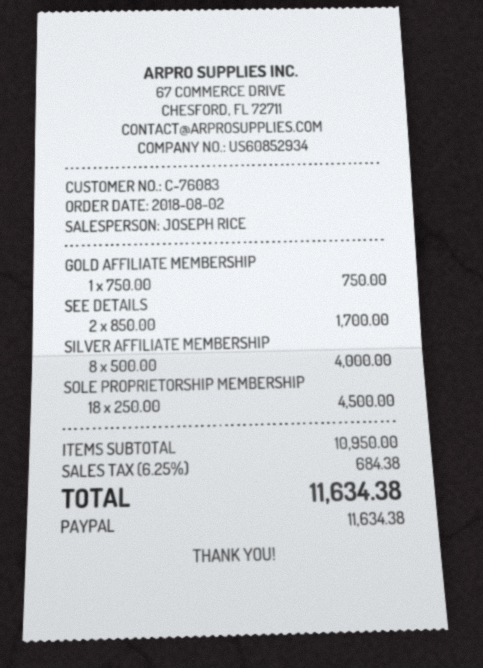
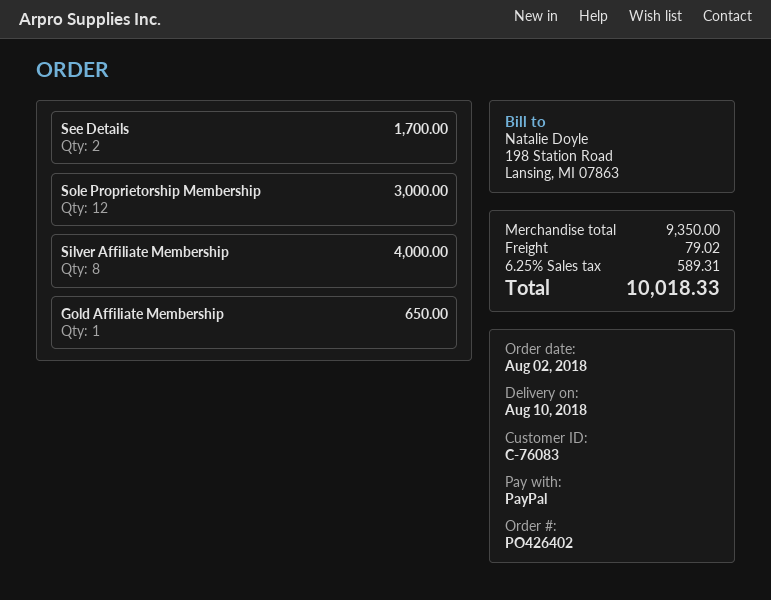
GOLD AFFILIATE MEMBERSHIP: 1 for 750.00 -> 1 for 650.00
SOLE PROPRIETORSHIP MEMBERSHIP: 18 for 4500.00 -> 12 for 3000.00
subtotal: 10950.00 -> 9350.00
shipping: none -> 79.02
tax: 6.25% = 684.38 -> 6.25% = 589.31
total: 11634.38 -> 10018.33

